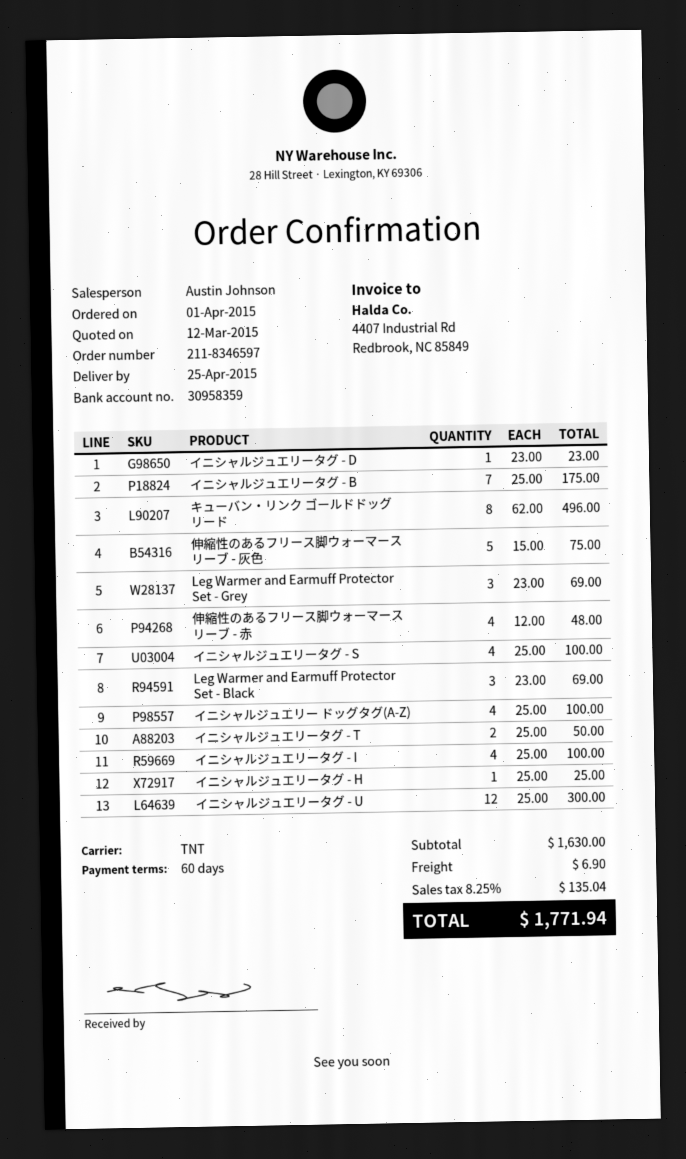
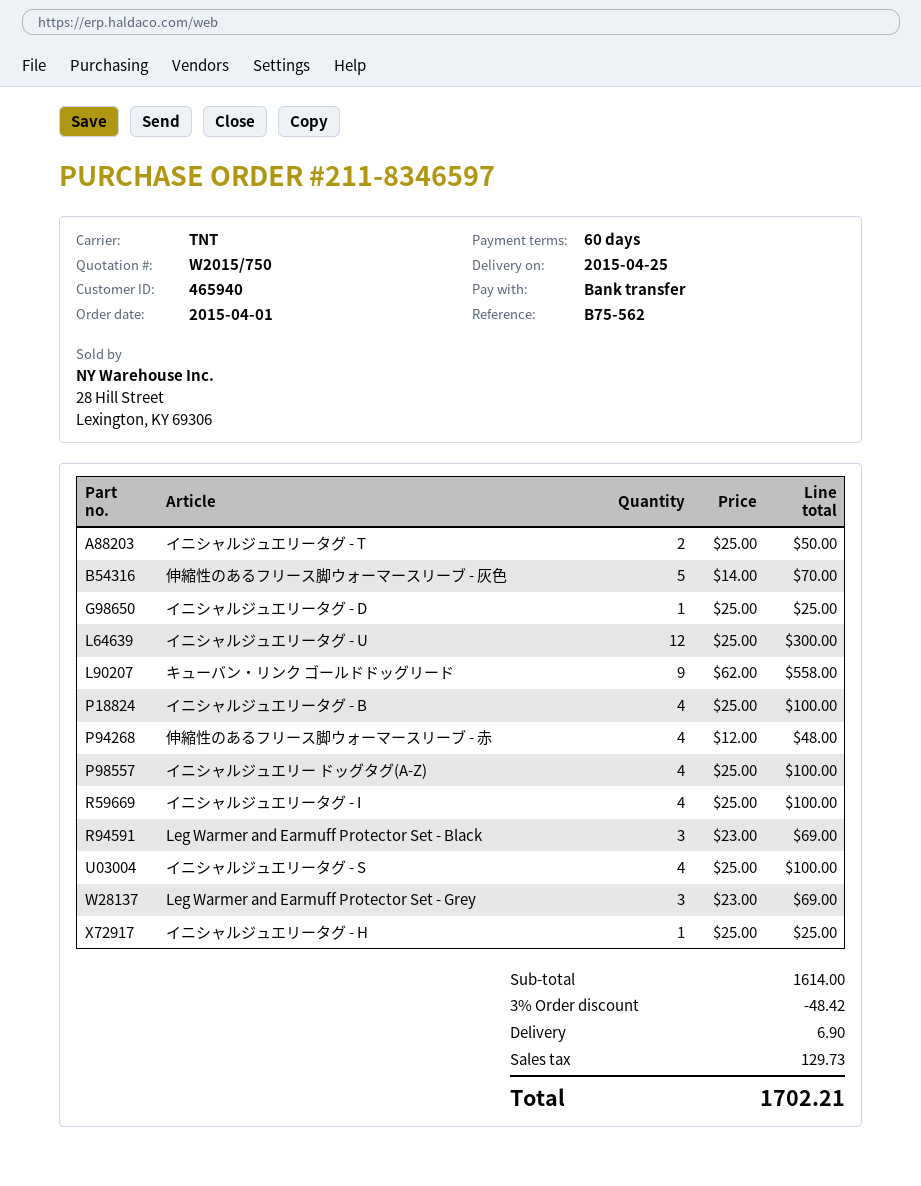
イニシャルジュエリータグ - D: 1 x 23.00 = 23.00 -> 1 x 25.00 = 25.00
イニシャルジュエリータグ - B: 7 x 25.00 = 175.00 -> 4 x 25.00 = 100.00
キューバン・リンク ゴールドドッグリード: 8 x 62.00 = 496.00 -> 9 x 62.00 = 558.00
伸縮性のあるフリース脚ウォーマースリーブ - 灰色: 5 x 15.00 = 75.00 -> 5 x 14.00 = 70.00
subtotal: 1630.00 -> 1614.00
discount: none -> 3% = 48.42
tax: 135.04 -> 129.73
total: 1771.94 -> 1702.21

